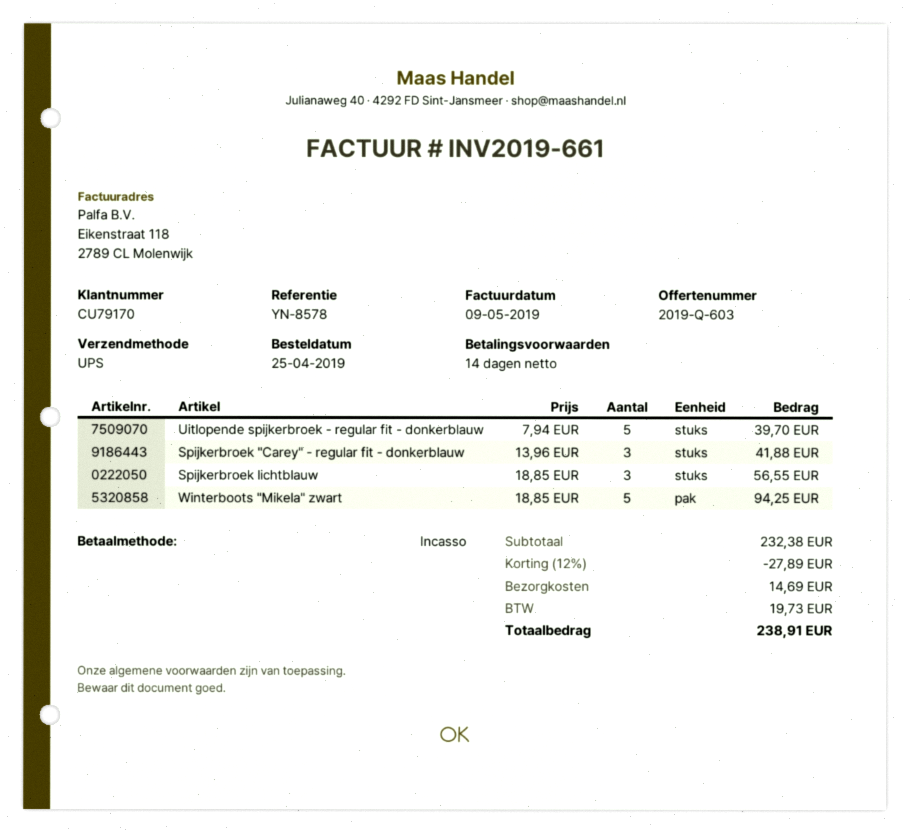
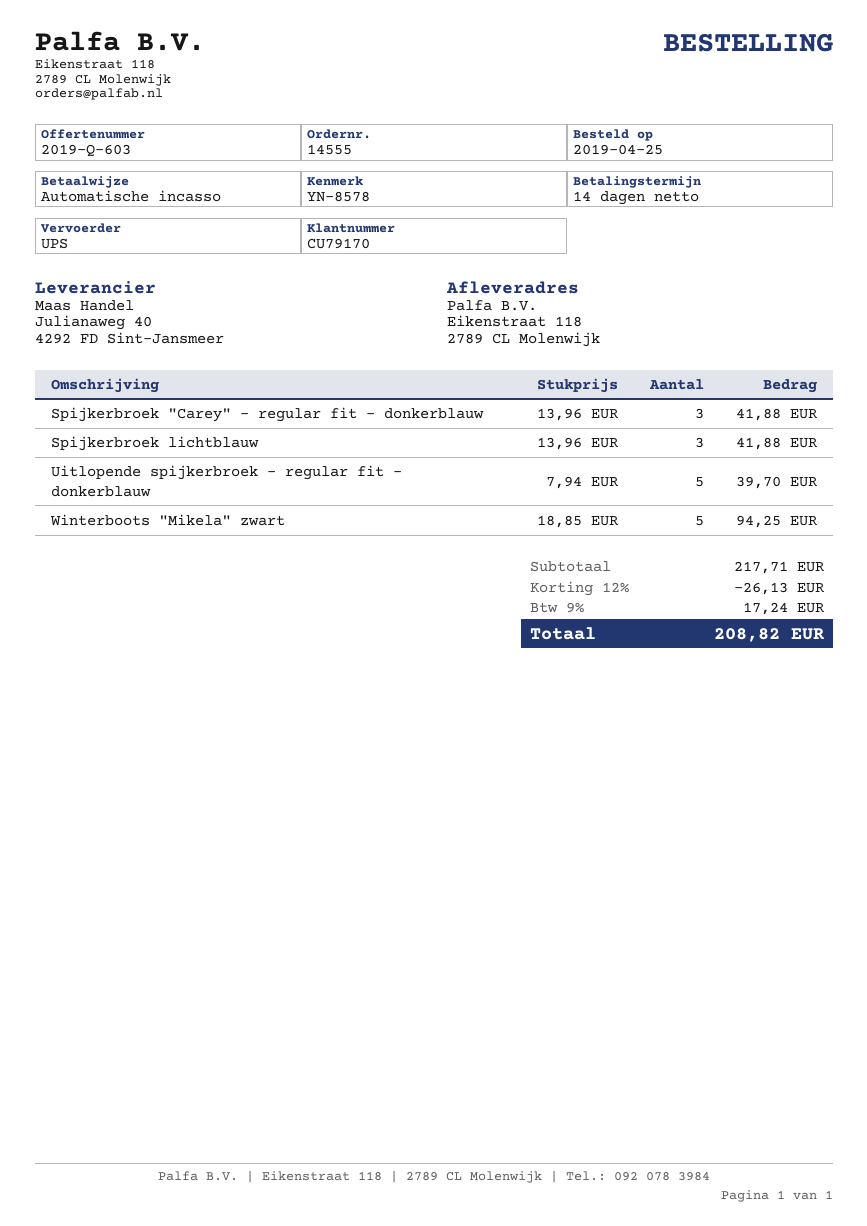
Spijkerbroek lichtblauw: 3 x 18.85 = 56.55 -> 3 x 13.96 = 41.88
subtotal: 232.38 -> 217.71
discount: 12% = 27.89 -> 12% = 26.13
shipping: 14.69 -> none
tax: 19.73 -> 17.24
total: 238.91 -> 208.82

